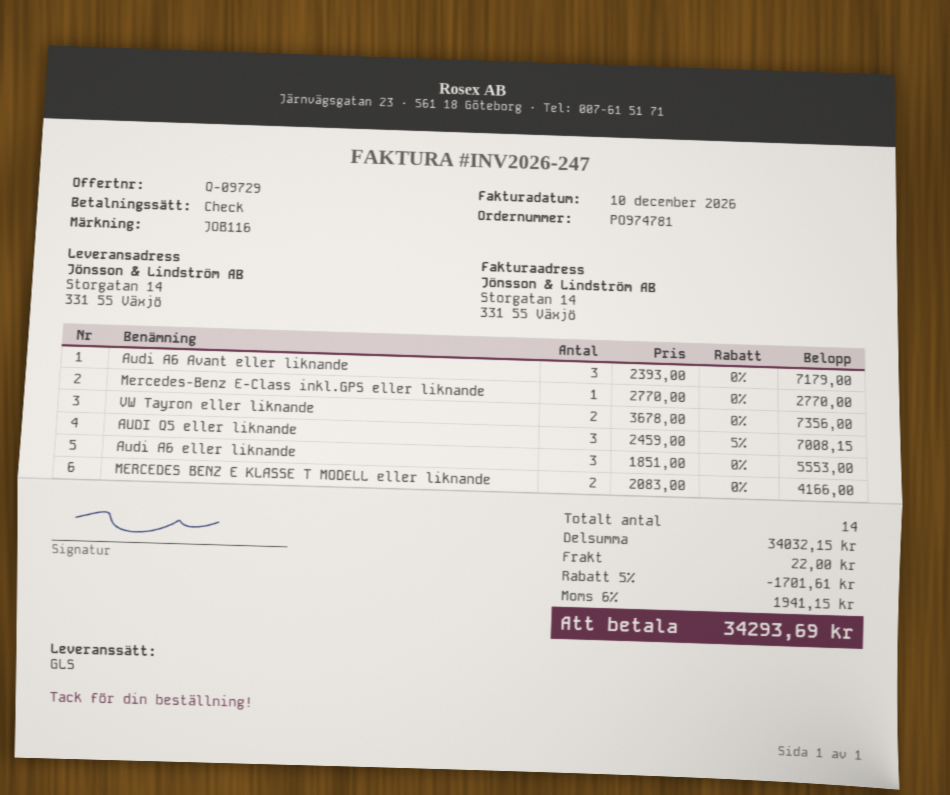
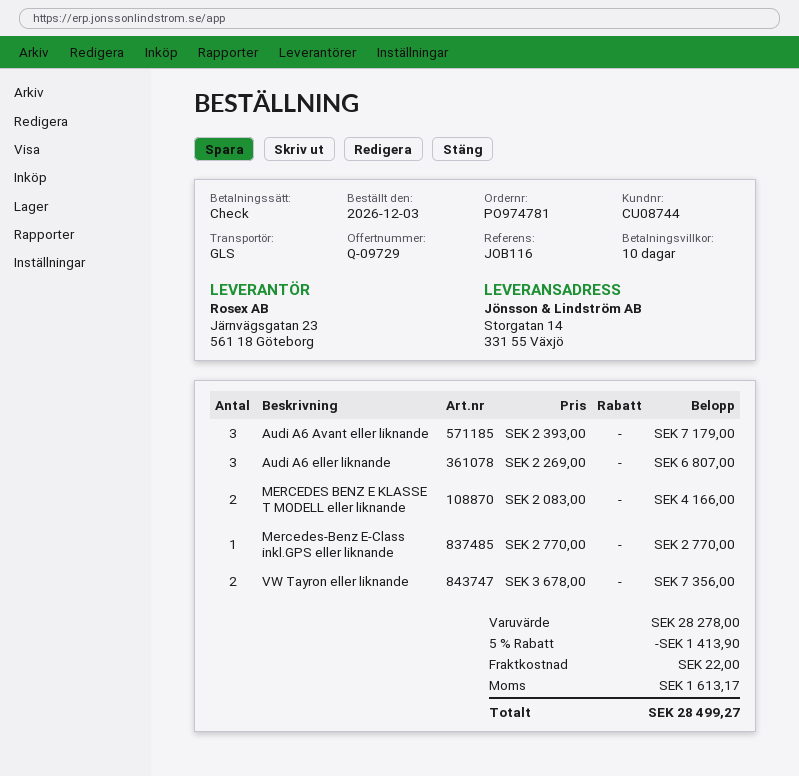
AUDI Q5 eller liknande: 3 x 2459.00 - 5% = 7008.15 -> none
Audi A6 eller liknande: 3 x 1851.00 = 5553.00 -> 3 x 2269.00 = 6807.00
subtotal: 34032.15 -> 28278.00
discount: 5% = 1701.61 -> 5% = 1413.90
tax: 1941.15 -> 1613.17
total: 34293.69 -> 28499.27

